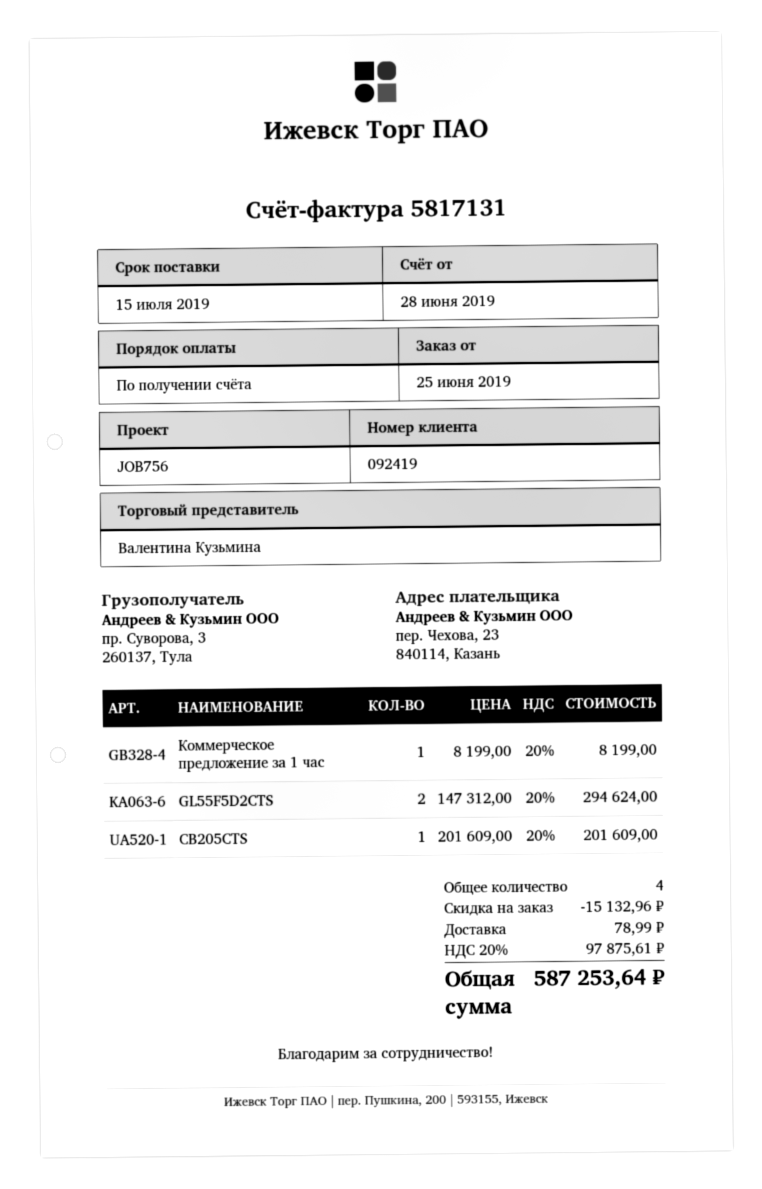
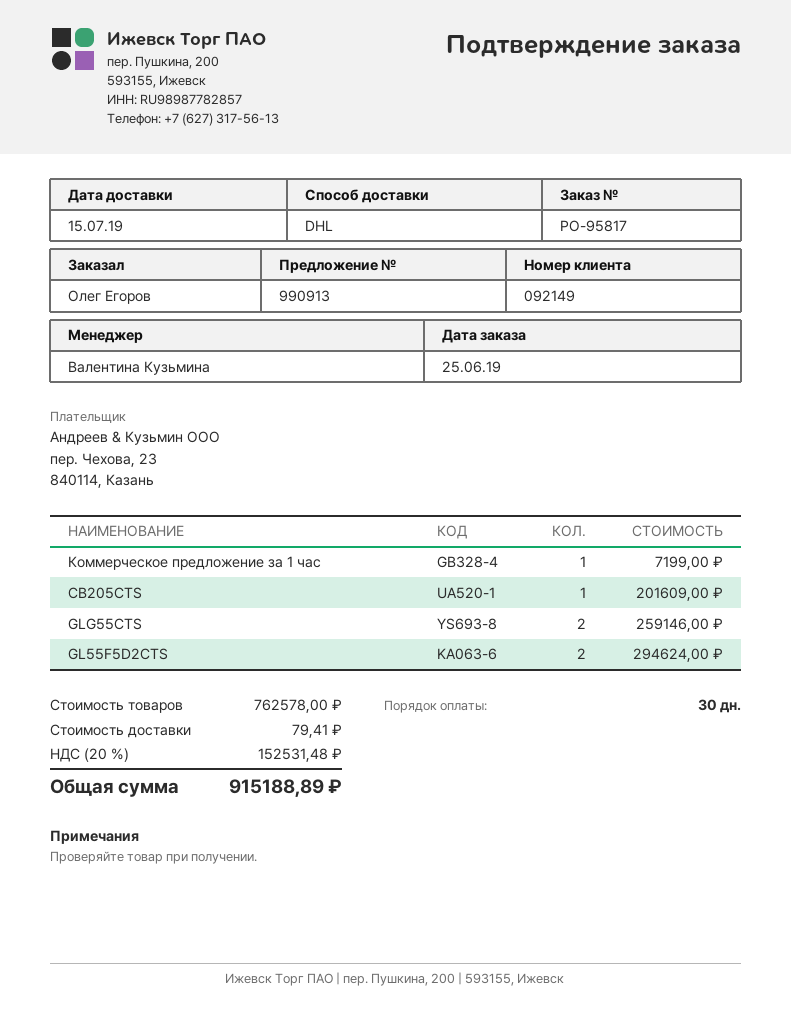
payment terms: on receipt -> 30 days
customer number: 092419 -> 092149
Коммерческое предложение за 1 час: 1 for 8199.00 -> 1 for 7199.00
GLG55CTS: none -> 2 for 259146.00
discount: 15132.96 -> none
shipping: 78.99 -> 79.41
tax: 20% = 97875.61 -> 20% = 152531.48
total: 587253.64 -> 915188.89

